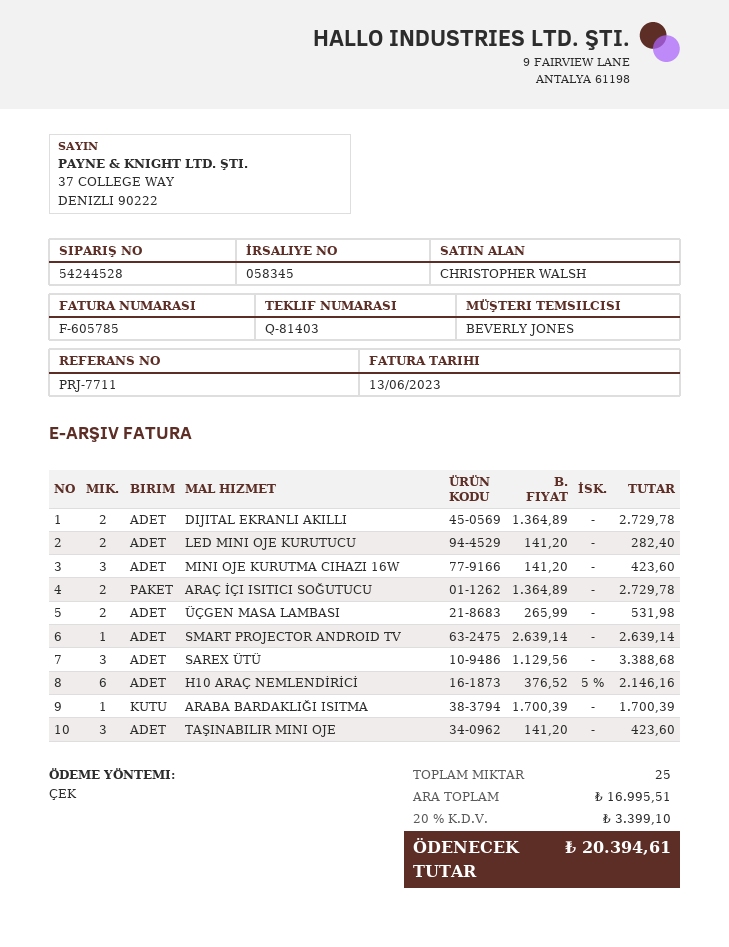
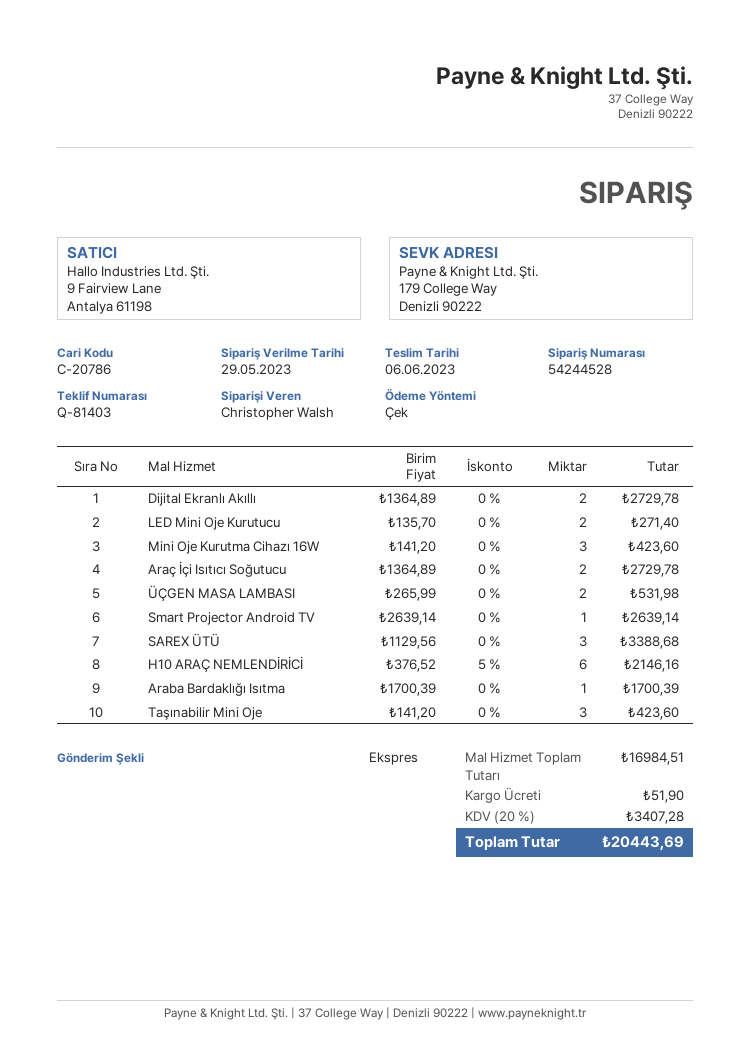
LED MINI OJE KURUTUCU: 2 x 141.20 = 282.40 -> 2 x 135.70 = 271.40
subtotal: 16995.51 -> 16984.51
shipping: none -> 51.90
tax: 20% = 3399.10 -> 20% = 3407.28
total: 20394.61 -> 20443.69

